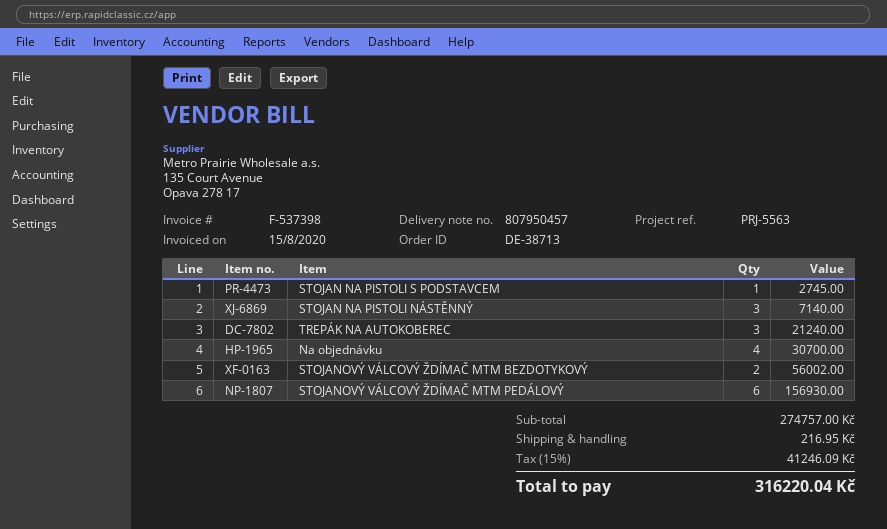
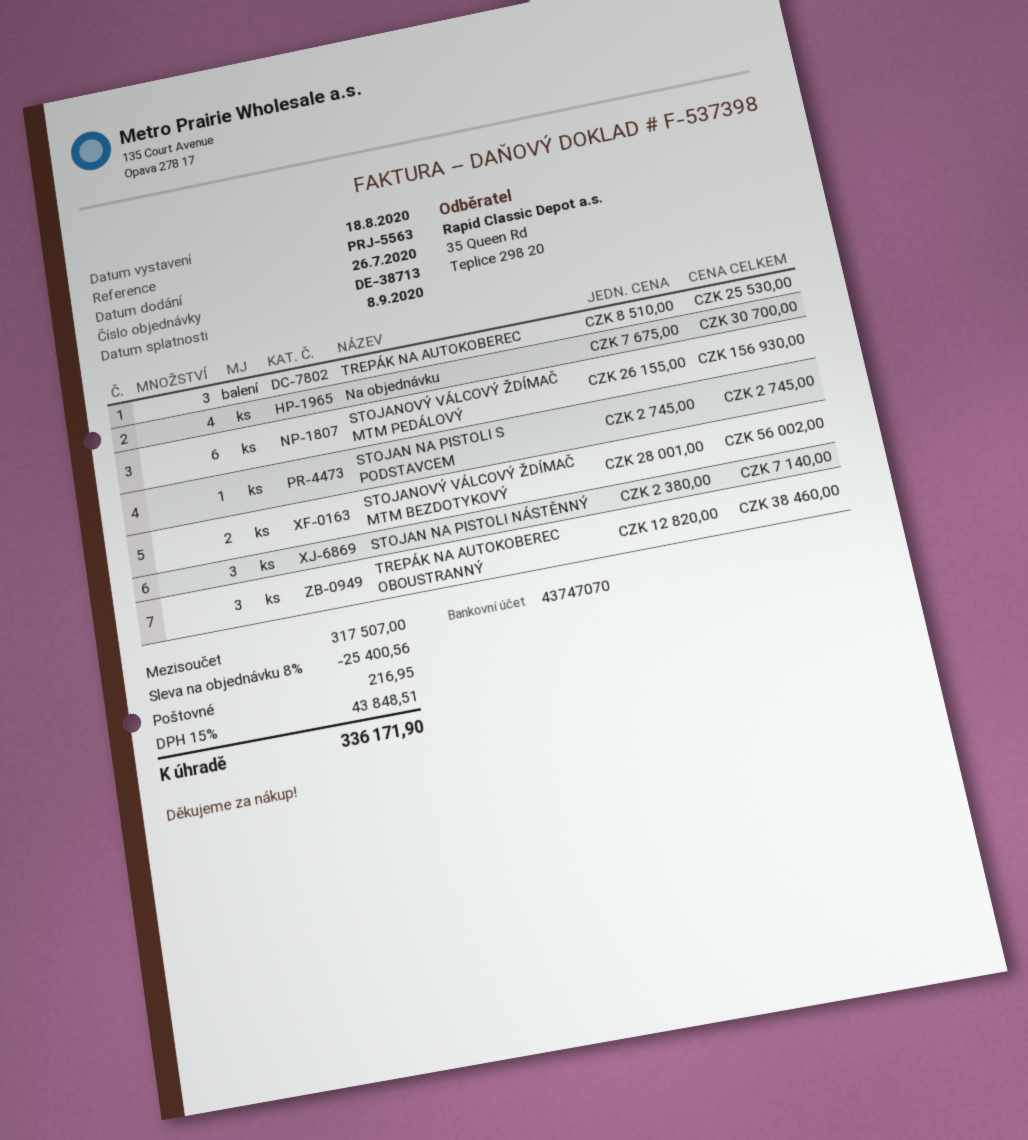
invoice date: 2020-08-15 -> 2020-08-18
TREPÁK NA AUTOKOBEREC: 3 for 21240.00 -> 3 for 25530.00
TREPÁK NA AUTOKOBEREC OBOUSTRANNÝ: none -> 3 for 38460.00
subtotal: 274757.00 -> 317507.00
discount: none -> 8% = 25400.56
tax: 15% = 41246.09 -> 15% = 43848.51
total: 316220.04 -> 336171.90

